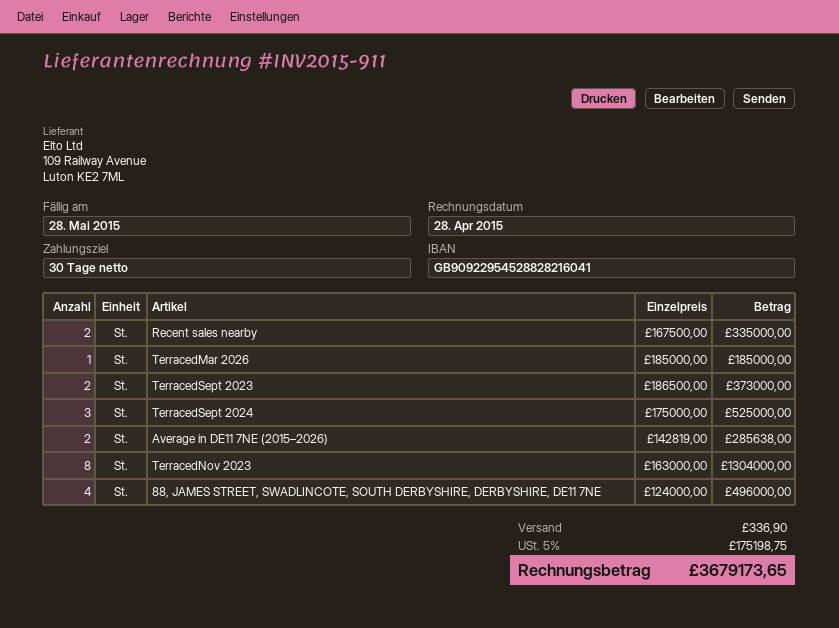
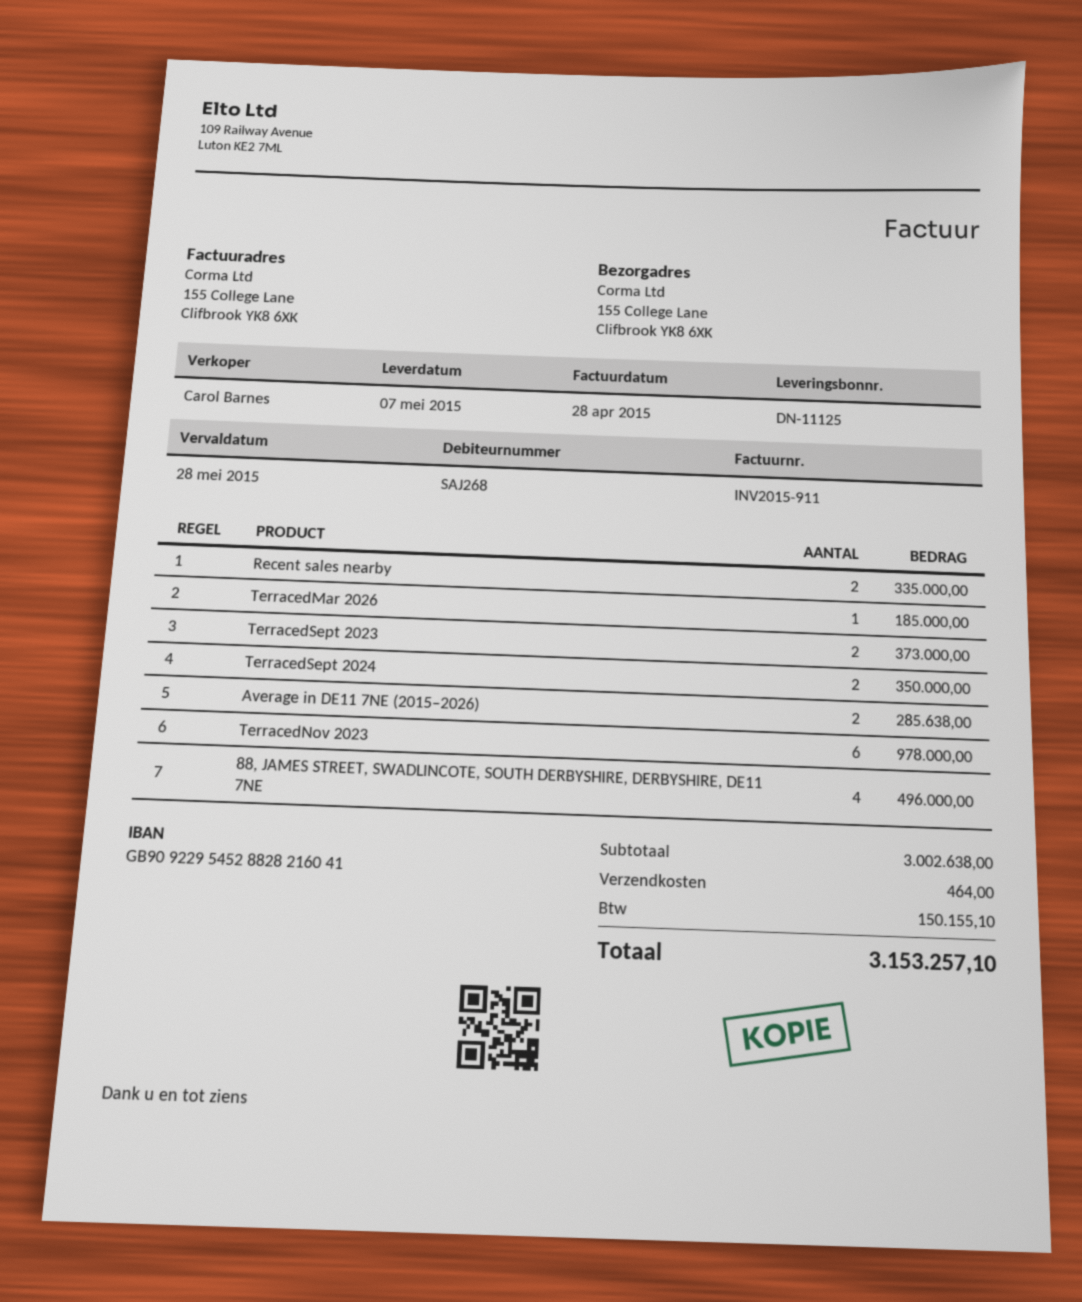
TerracedSept 2024: 3 for 525000.00 -> 2 for 350000.00
TerracedNov 2023: 8 for 1304000.00 -> 6 for 978000.00
shipping: 336.90 -> 464.00
tax: 175198.75 -> 150155.10
total: 3679173.65 -> 3153257.10

